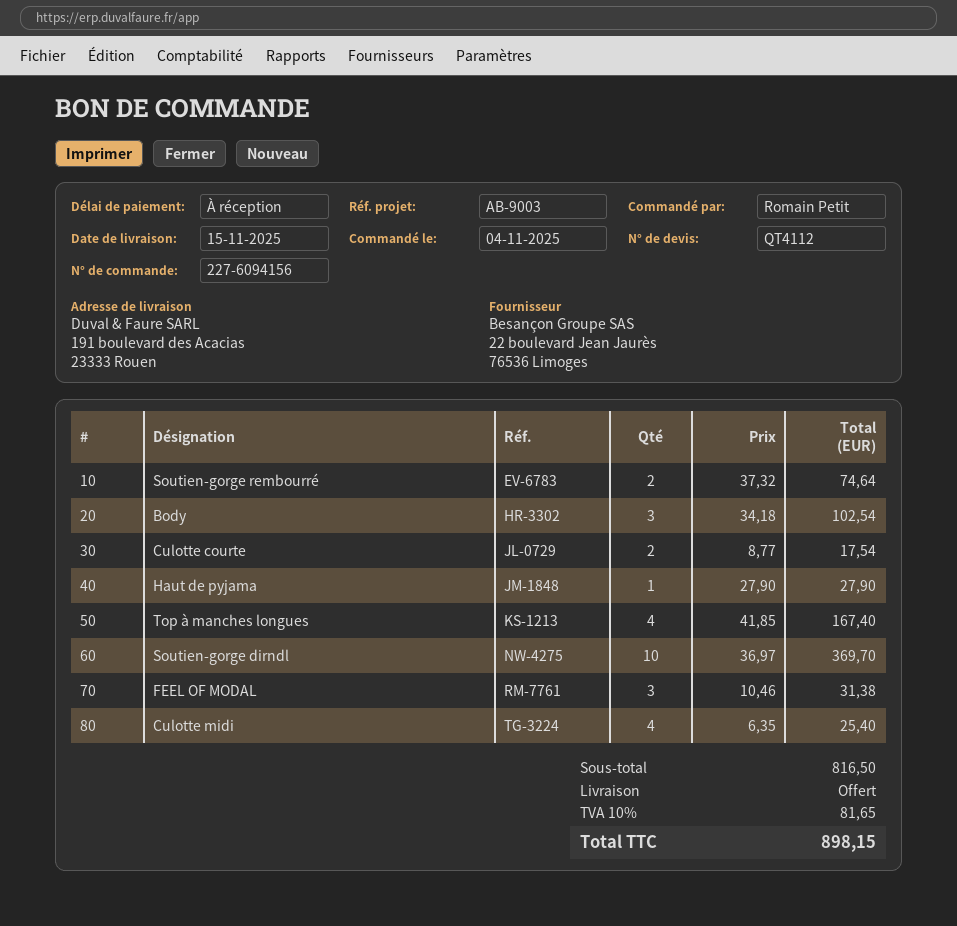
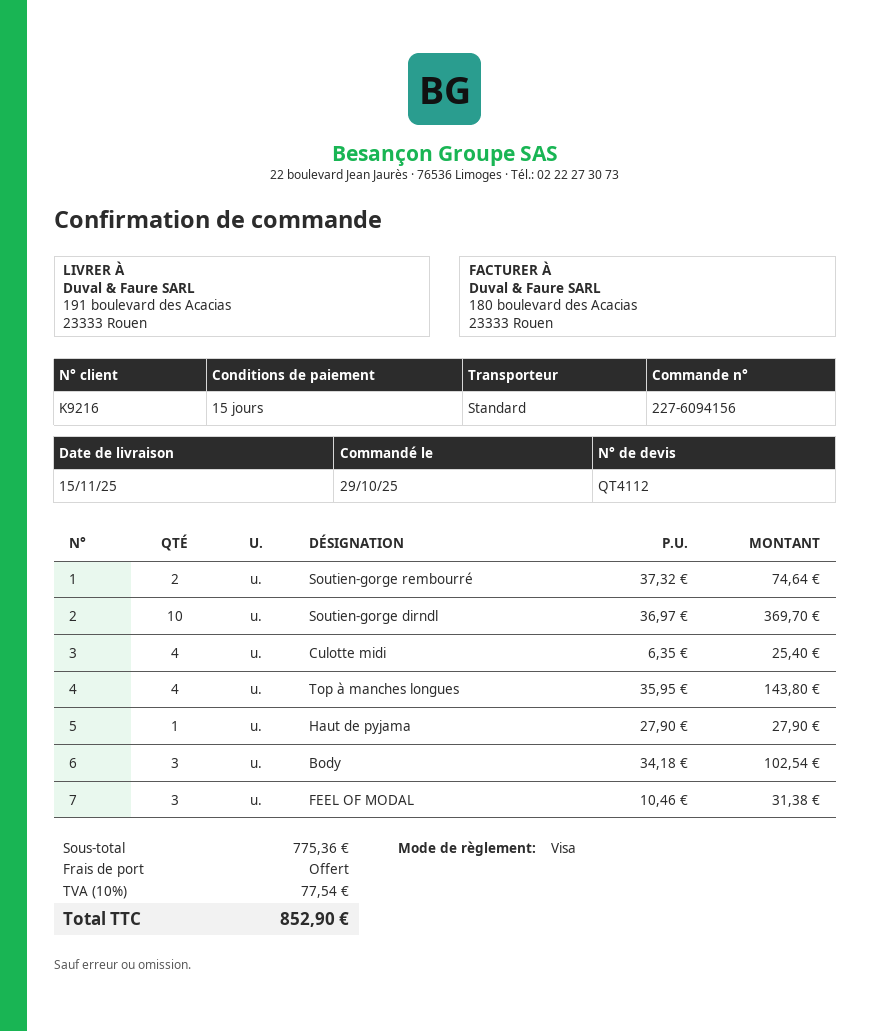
order date: 2025-11-04 -> 2025-10-29
payment terms: on receipt -> 15 days
Culotte courte: 2 x 8.77 = 17.54 -> none
Top à manches longues: 4 x 41.85 = 167.40 -> 4 x 35.95 = 143.80
subtotal: 816.50 -> 775.36
tax: 10% = 81.65 -> 10% = 77.54
total: 898.15 -> 852.90

